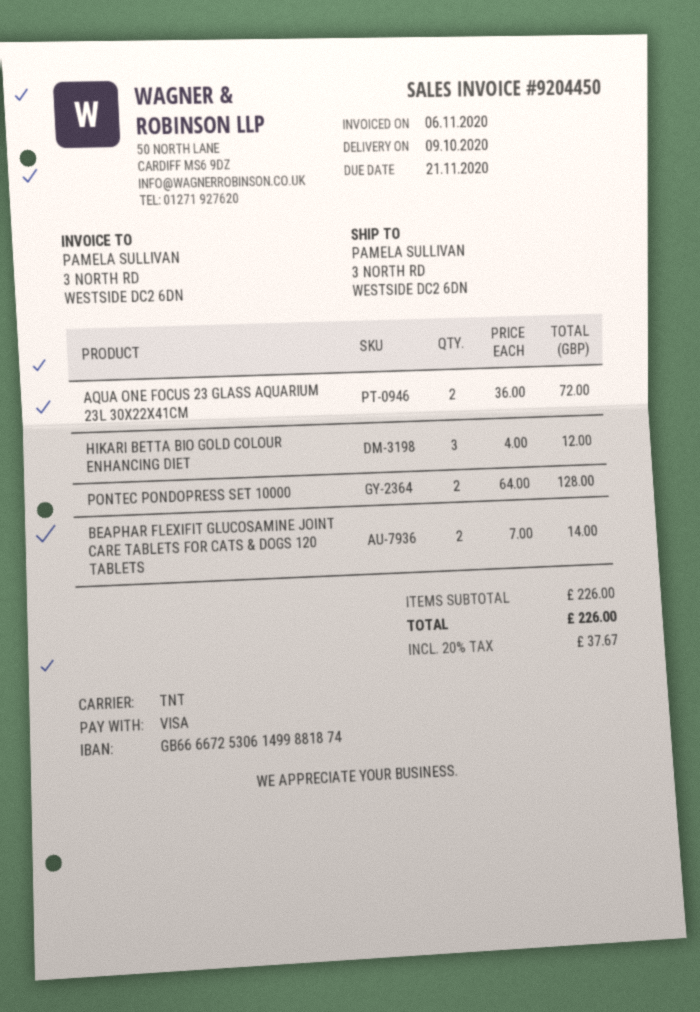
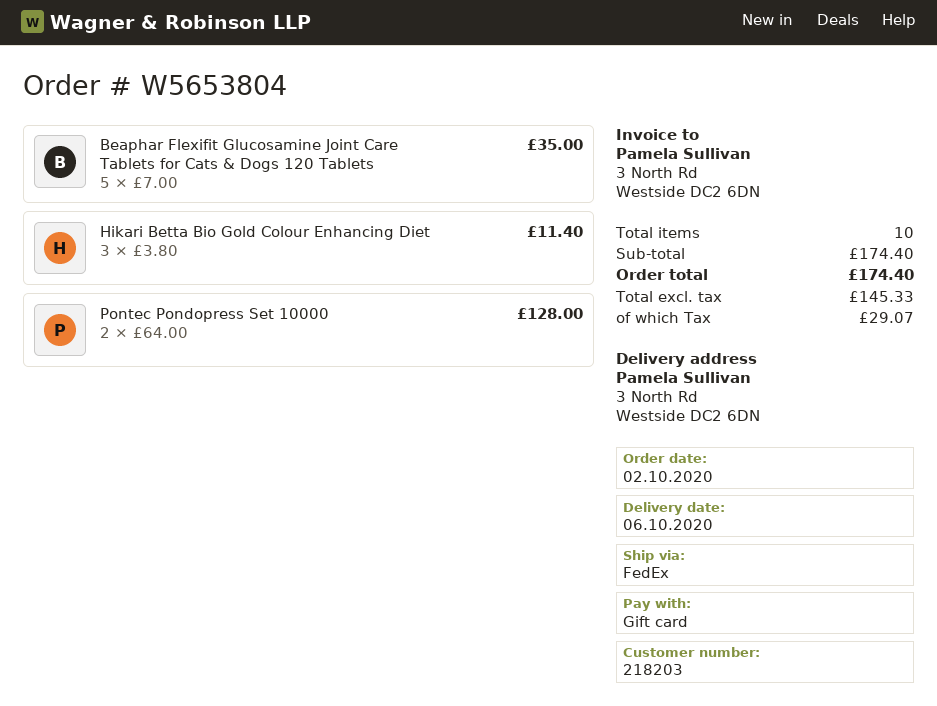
delivery date: 2020-10-09 -> 2020-10-06
payment method: Visa -> gift card
shipping method: TNT -> FedEx
AQUA ONE FOCUS 23 GLASS AQUARIUM 23L 30X22X41CM: 2 x 36.00 = 72.00 -> none
HIKARI BETTA BIO GOLD COLOUR ENHANCING DIET: 3 x 4.00 = 12.00 -> 3 x 3.80 = 11.40
BEAPHAR FLEXIFIT GLUCOSAMINE JOINT CARE TABLETS FOR CATS & DOGS 120 TABLETS: 2 x 7.00 = 14.00 -> 5 x 7.00 = 35.00
subtotal: 226.00 -> 174.40
tax: 37.67 -> 29.07
total: 226.00 -> 174.40

